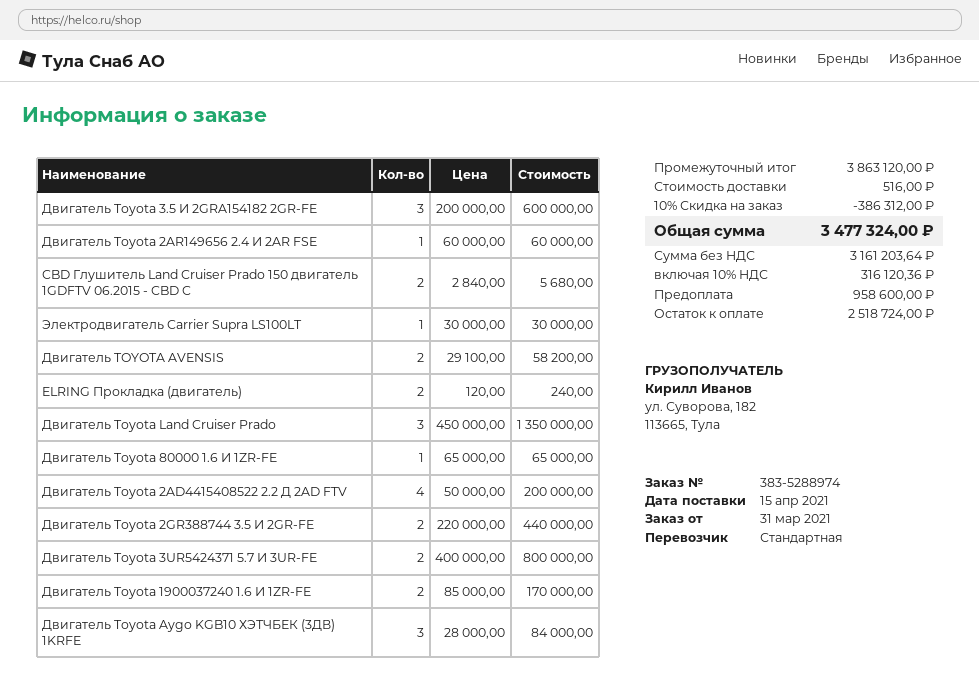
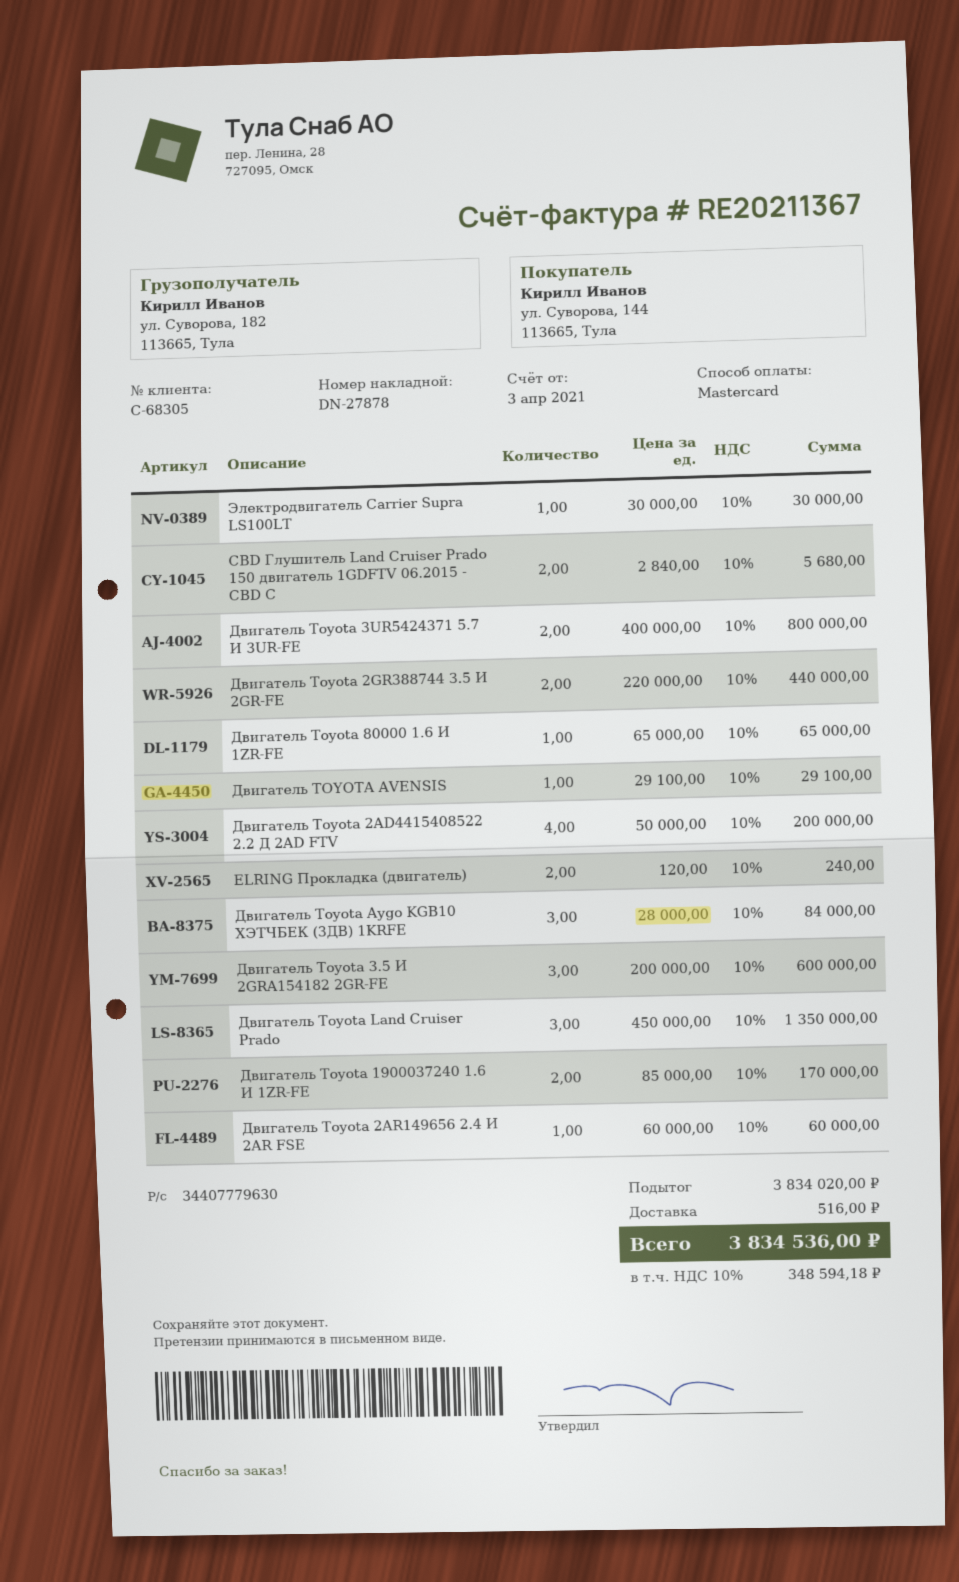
Двигатель TOYOTA AVENSIS: 2 x 29100.00 = 58200.00 -> 1 x 29100.00 = 29100.00
subtotal: 3863120.00 -> 3834020.00
discount: 10% = 386312.00 -> none
tax: 10% = 316120.36 -> 10% = 348594.18
total: 3477324.00 -> 3834536.00

